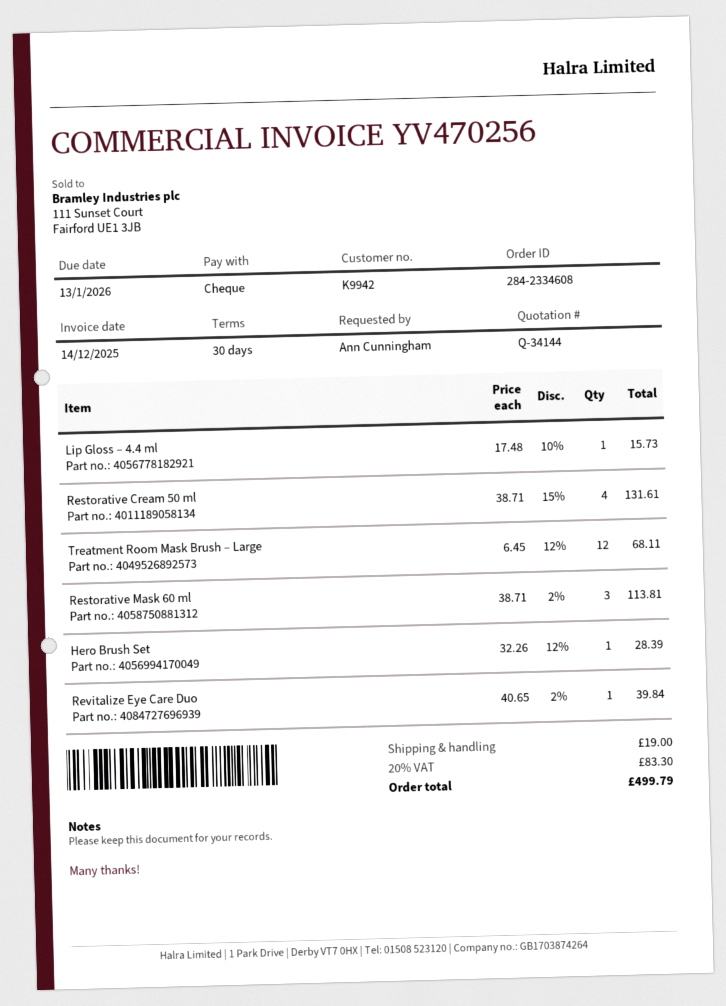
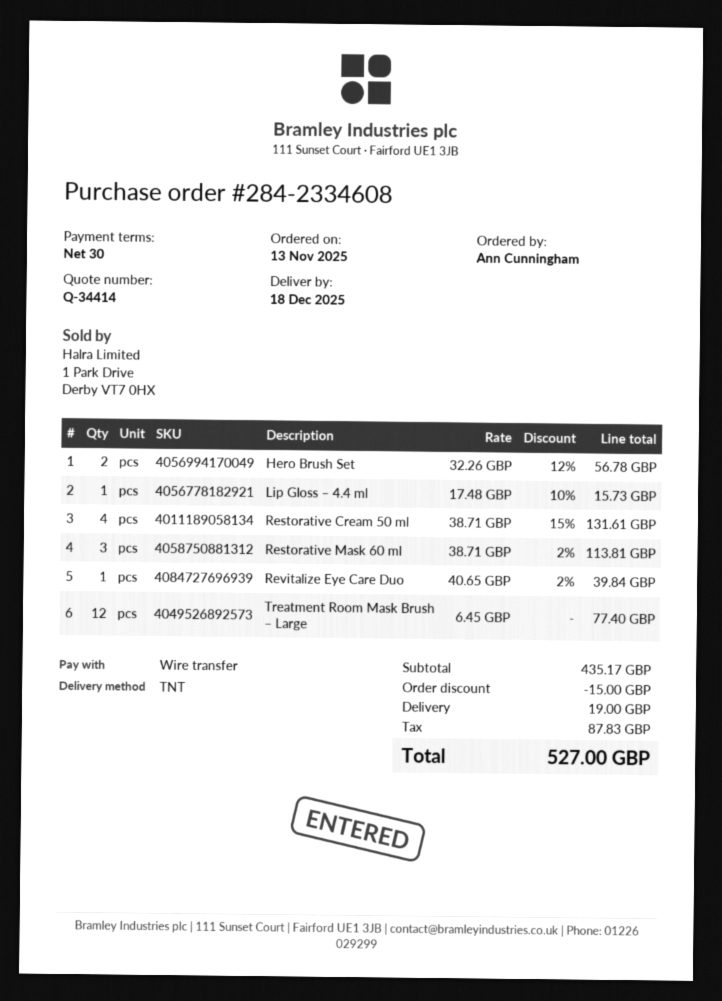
quote number: Q-34144 -> Q-34414
payment method: cheque -> bank transfer
Treatment Room Mask Brush – Large: 12 x 6.45 - 12% = 68.11 -> 12 x 6.45 = 77.40
Hero Brush Set: 1 x 32.26 - 12% = 28.39 -> 2 x 32.26 - 12% = 56.78
discount: none -> 15.00
tax: 83.30 -> 87.83
total: 499.79 -> 527.00

